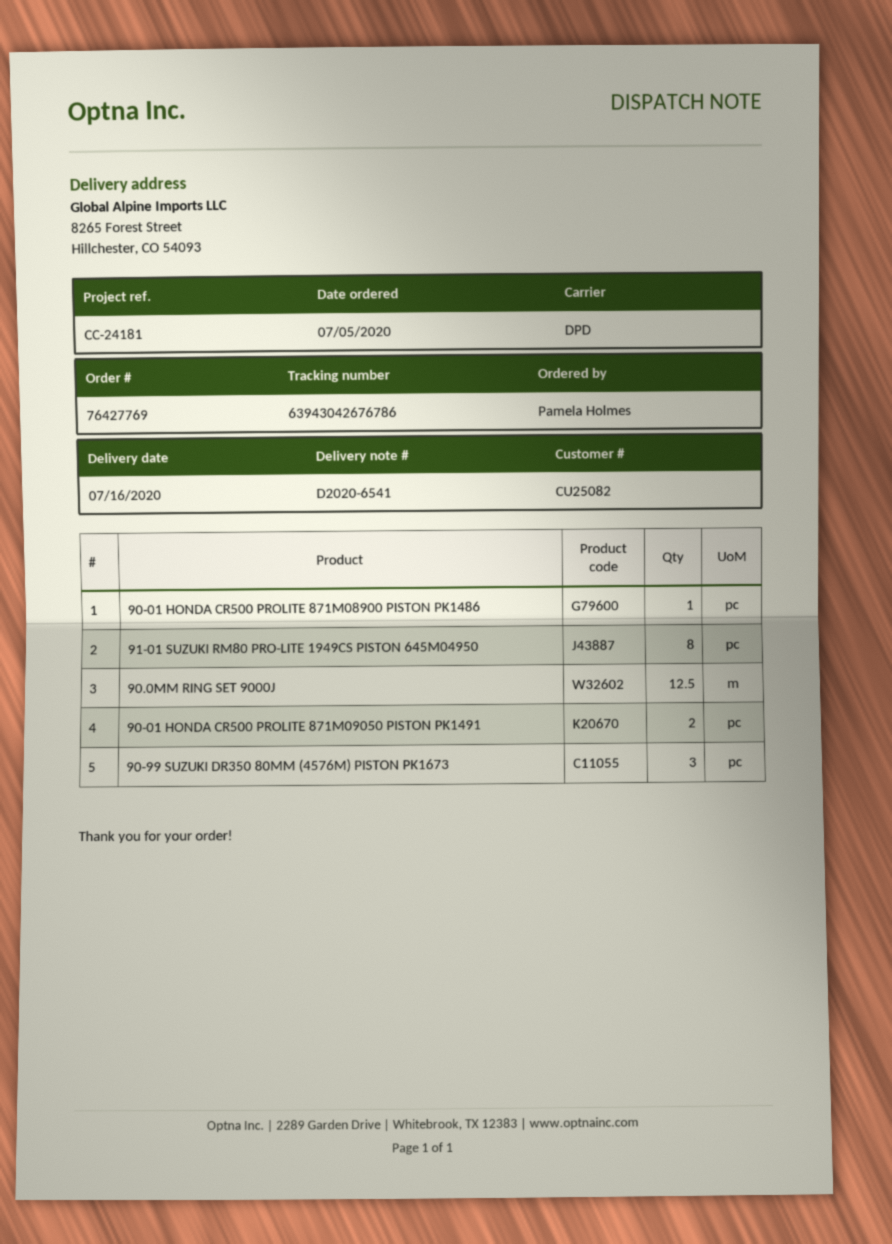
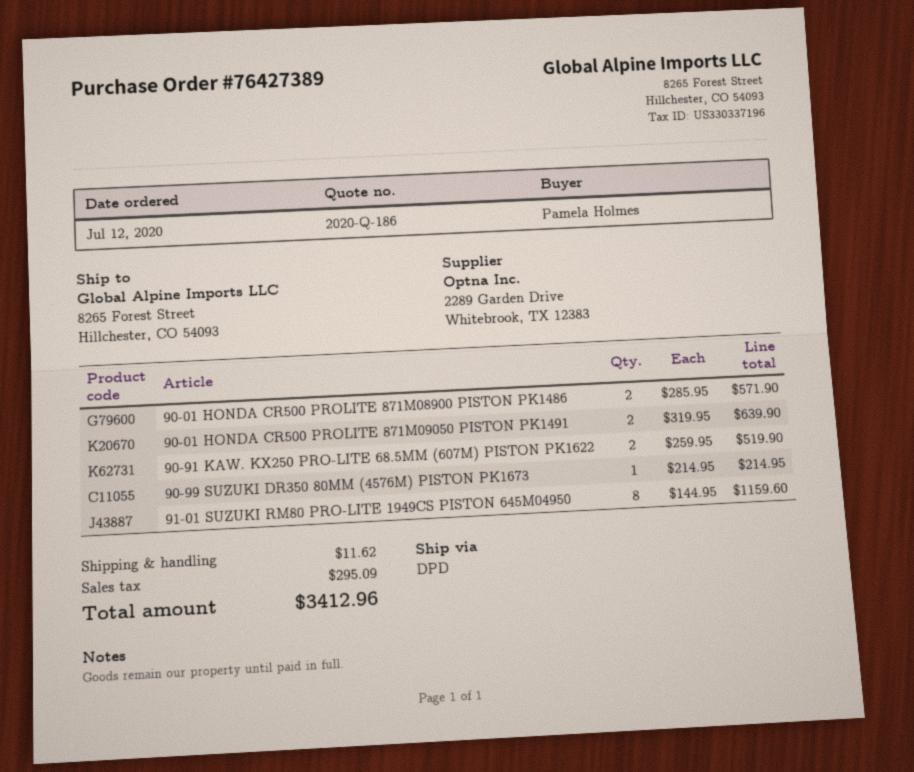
order number: 76427769 -> 76427389
order date: 2020-07-05 -> 2020-07-12
90-01 HONDA CR500 PROLITE 871M08900 PISTON PK1486: 1 -> 2
90.0MM RING SET 9000J: 12.5 -> none
90-99 SUZUKI DR350 80MM (4576M) PISTON PK1673: 3 -> 1
90-91 KAW. KX250 PRO-LITE 68.5MM (607M) PISTON PK1622: none -> 2

